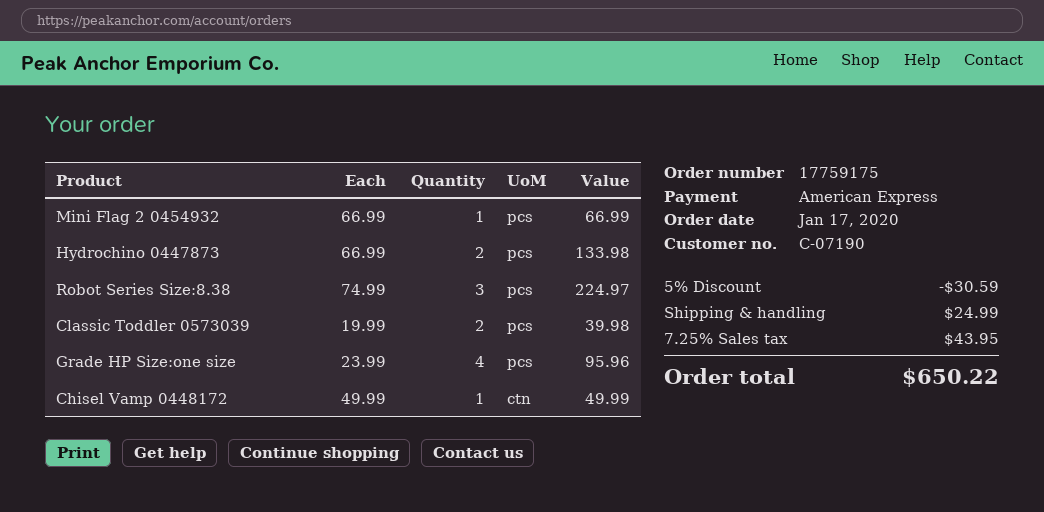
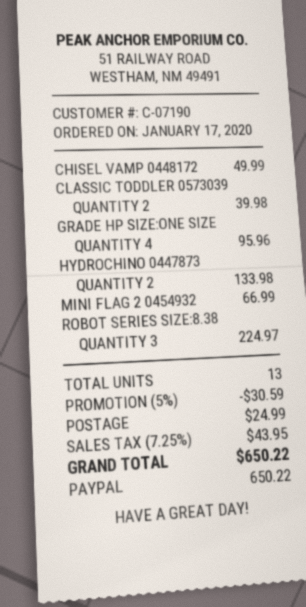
payment method: American Express -> PayPal

